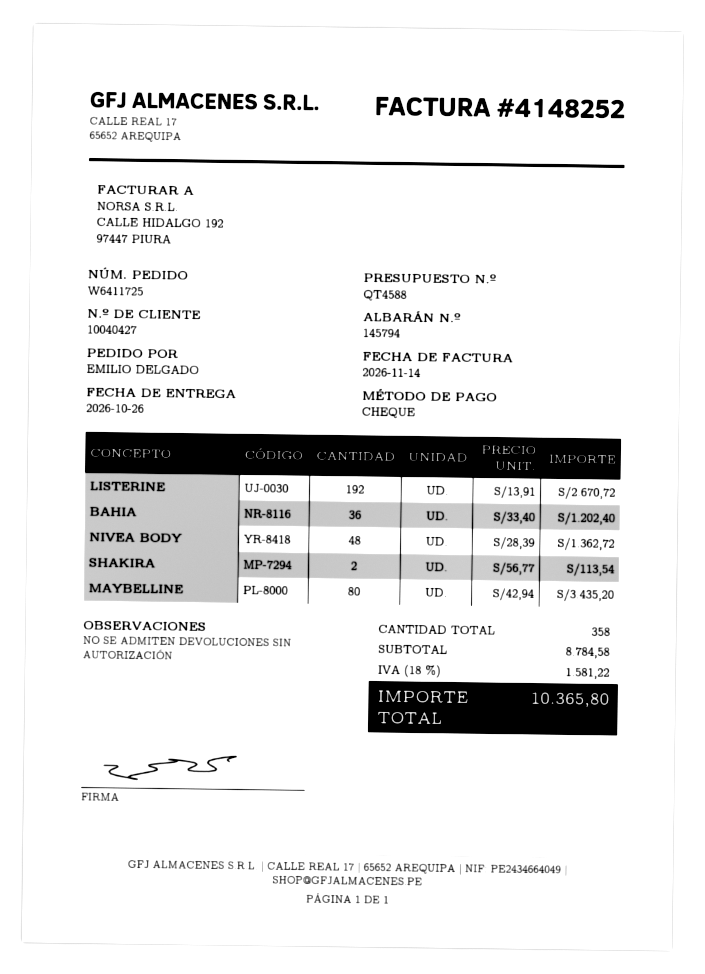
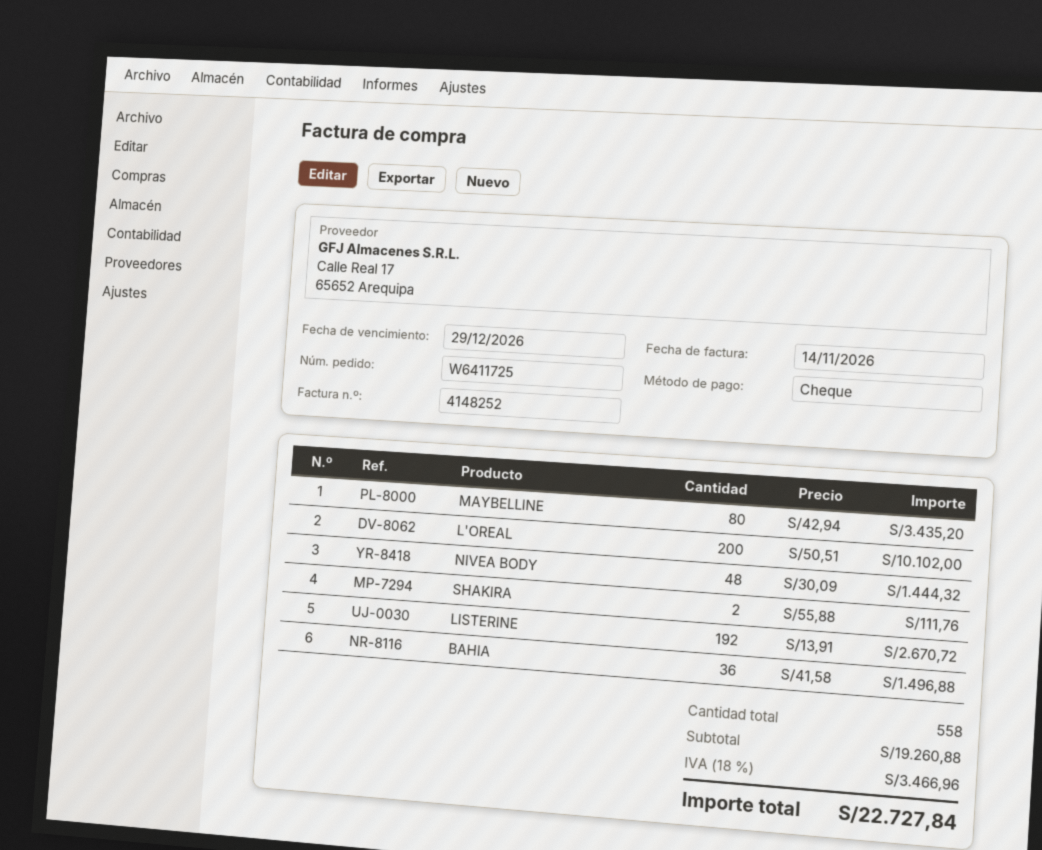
BAHIA: 36 x 33.40 = 1202.40 -> 36 x 41.58 = 1496.88
NIVEA BODY: 48 x 28.39 = 1362.72 -> 48 x 30.09 = 1444.32
SHAKIRA: 2 x 56.77 = 113.54 -> 2 x 55.88 = 111.76
L'OREAL: none -> 200 x 50.51 = 10102.00
total quantity: 358 -> 558
subtotal: 8784.58 -> 19260.88
tax: 18% = 1581.22 -> 18% = 3466.96
total: 10365.80 -> 22727.84

